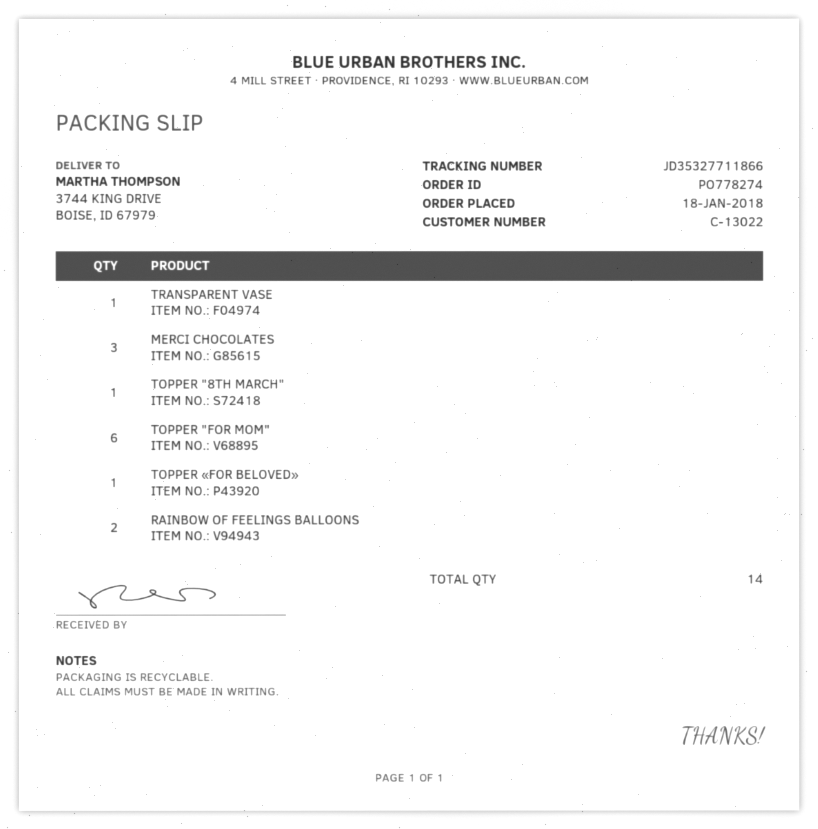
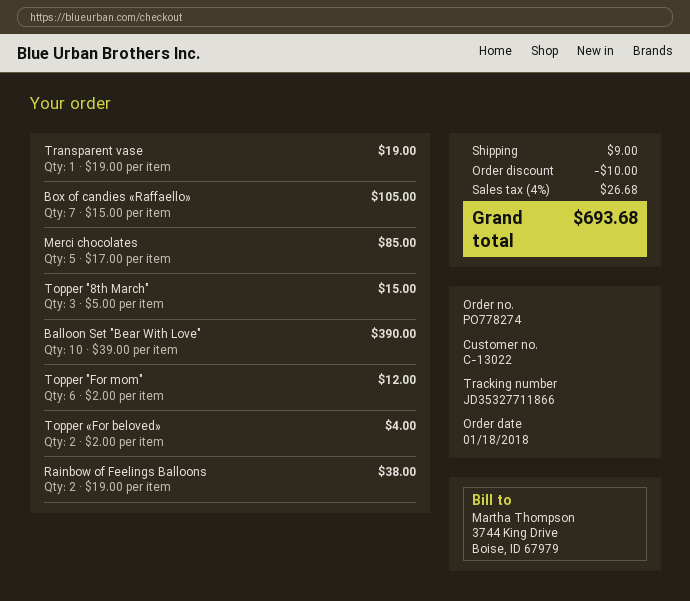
MERCI CHOCOLATES: 3 -> 5
TOPPER "8TH MARCH": 1 -> 3
TOPPER «FOR BELOVED»: 1 -> 2
Box of candies «Raffaello»: none -> 7
Balloon Set "Bear With Love": none -> 10

